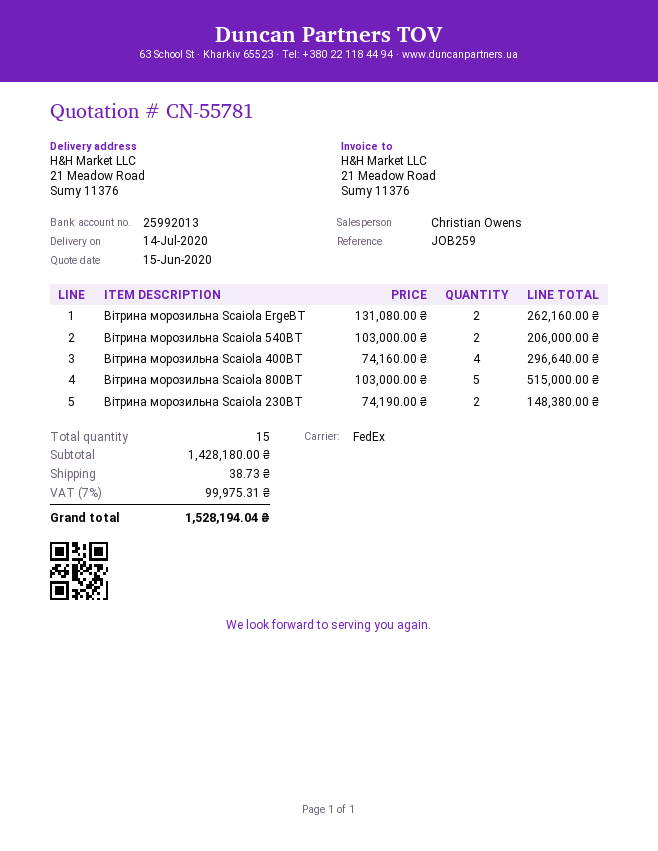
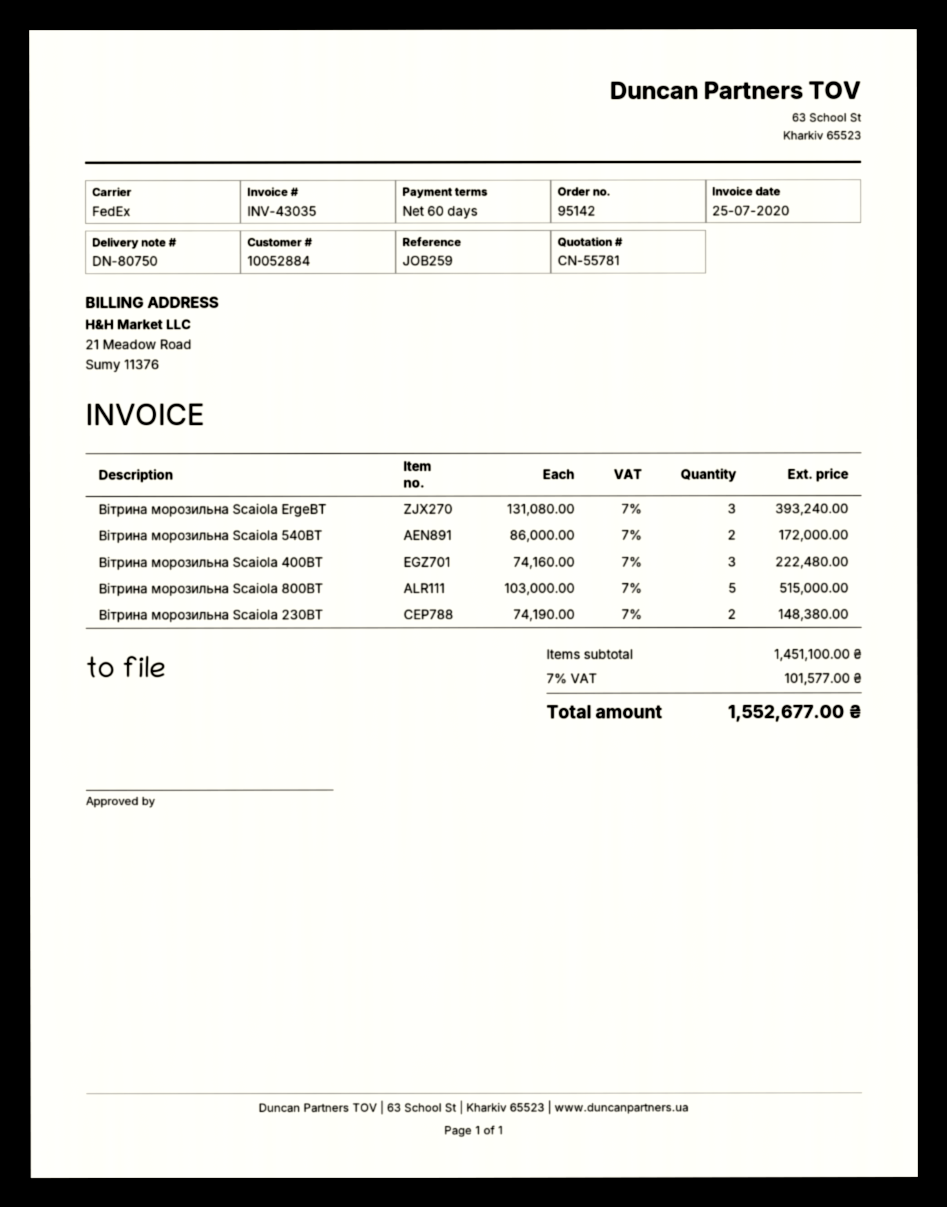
Вітрина морозильна Scaiola ErgeВТ: 2 x 131080.00 = 262160.00 -> 3 x 131080.00 = 393240.00
Вітрина морозильна Scaiola 540ВТ: 2 x 103000.00 = 206000.00 -> 2 x 86000.00 = 172000.00
Вітрина морозильна Scaiola 400ВТ: 4 x 74160.00 = 296640.00 -> 3 x 74160.00 = 222480.00
subtotal: 1428180.00 -> 1451100.00
shipping: 38.73 -> none
tax: 7% = 99975.31 -> 7% = 101577.00
total: 1528194.04 -> 1552677.00

